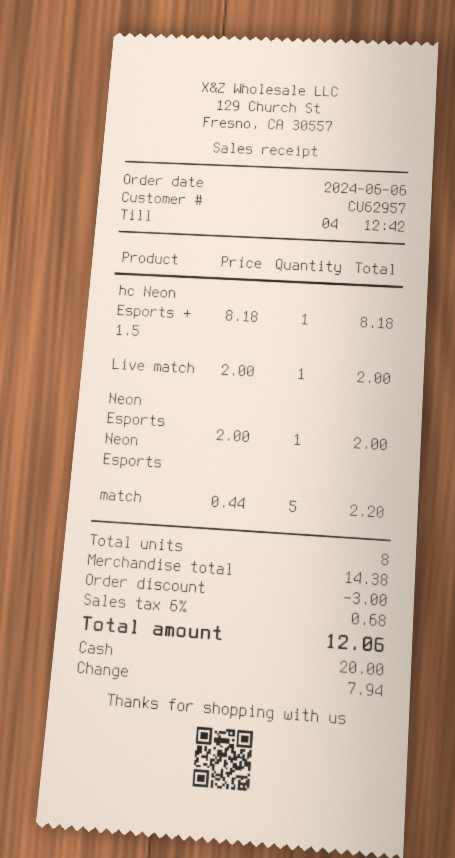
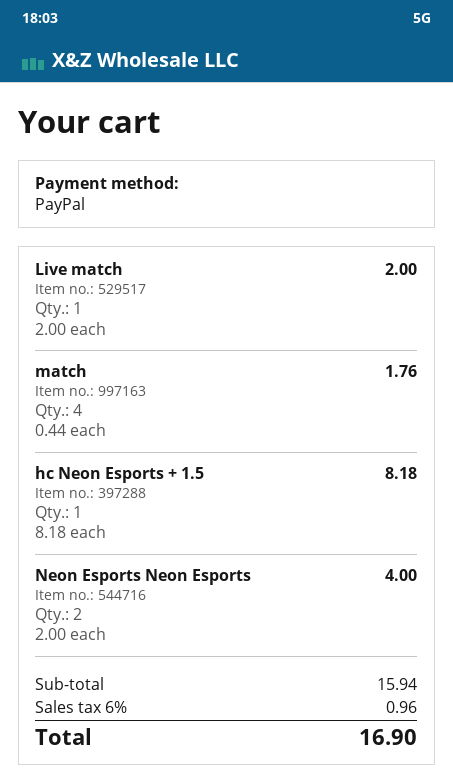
payment method: cash -> PayPal
Neon Esports Neon Esports: 1 x 2.00 = 2.00 -> 2 x 2.00 = 4.00
match: 5 x 0.44 = 2.20 -> 4 x 0.44 = 1.76
subtotal: 14.38 -> 15.94
discount: 3.00 -> none
tax: 6% = 0.68 -> 6% = 0.96
total: 12.06 -> 16.90

